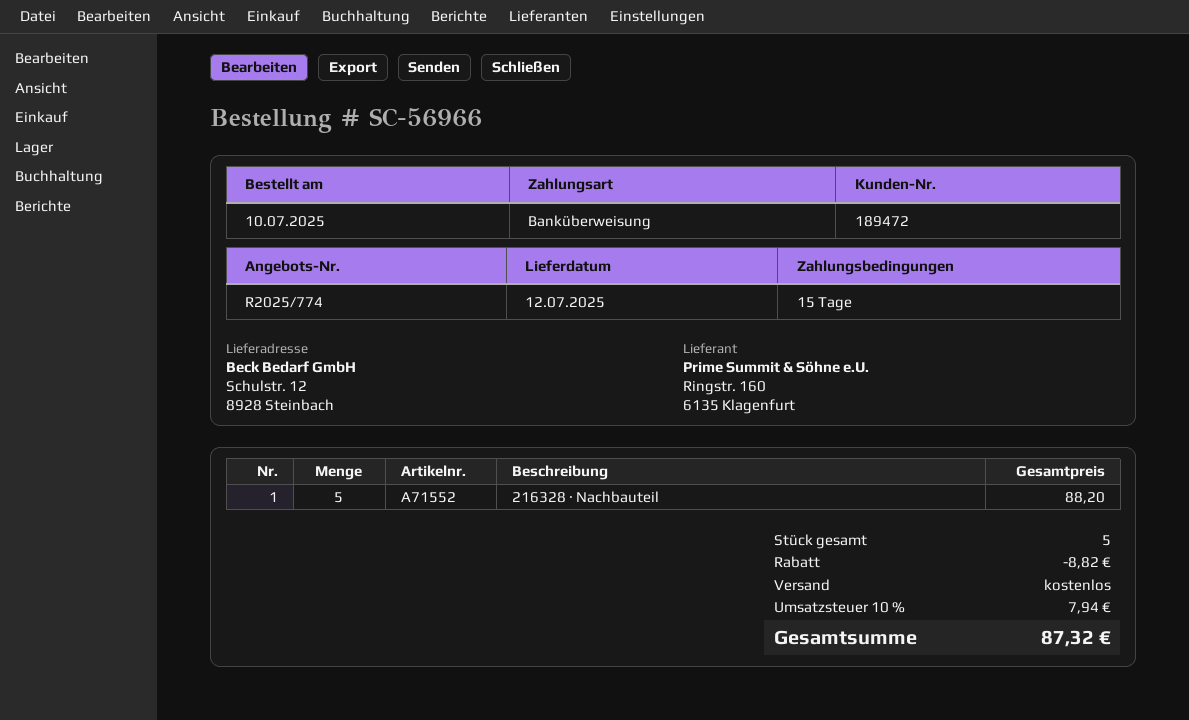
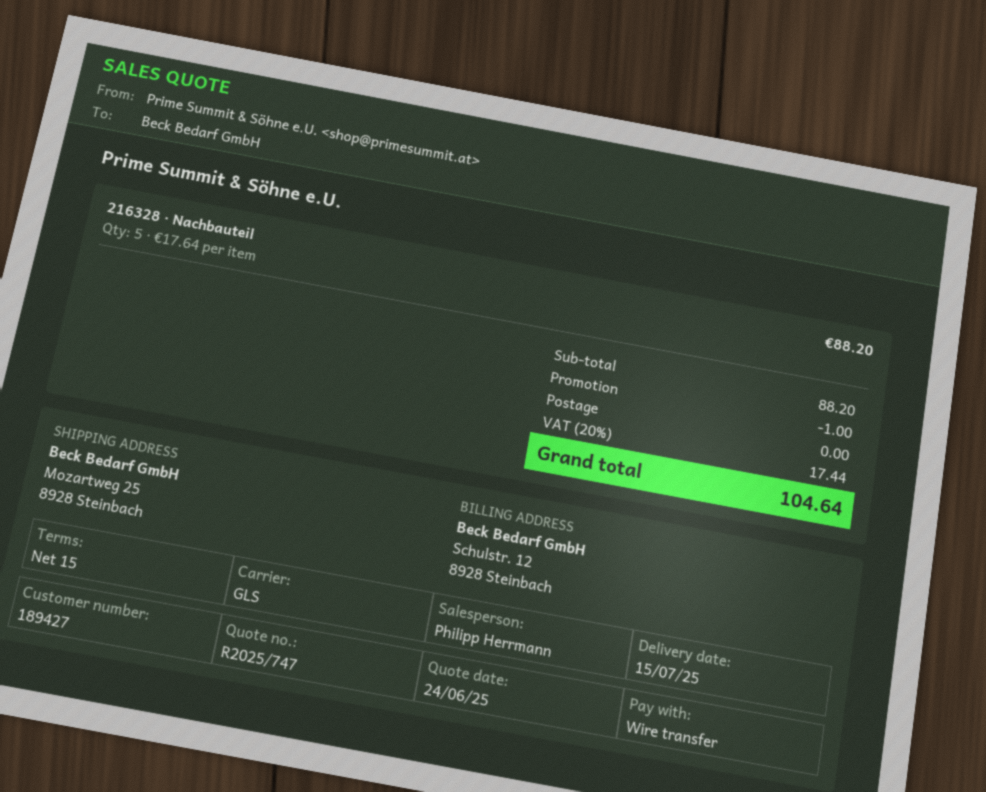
quote number: R2025/774 -> R2025/747
delivery date: 2025-07-12 -> 2025-07-15
customer number: 189472 -> 189427
ship to: Schulstr. 12, 8928 Steinbach -> Mozartweg 25, 8928 Steinbach
discount: 8.82 -> 1.00
tax: 10% = 7.94 -> 20% = 17.44
total: 87.32 -> 104.64

